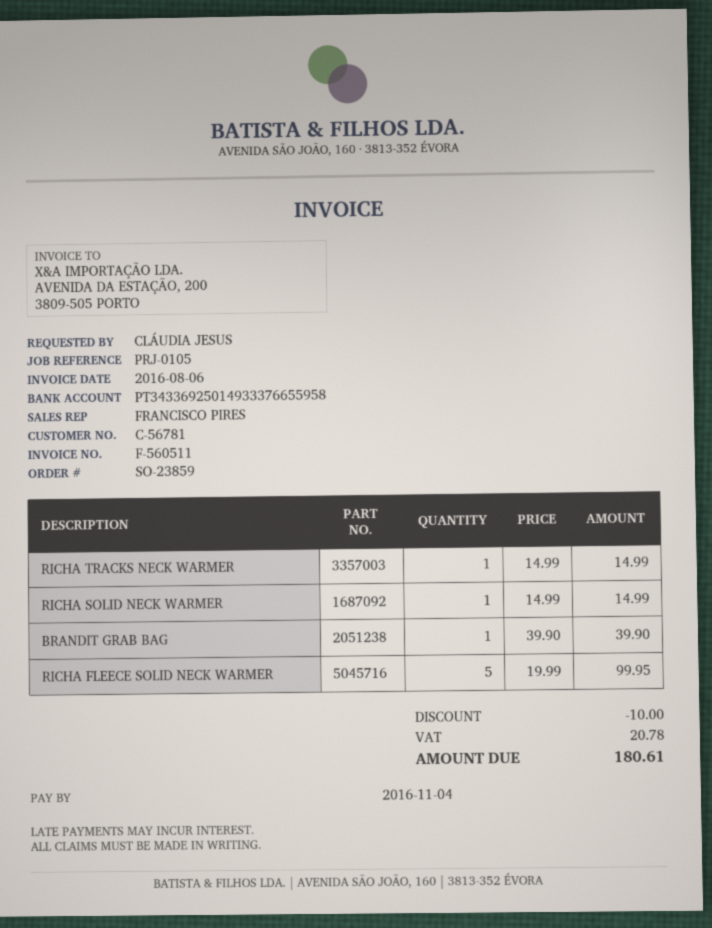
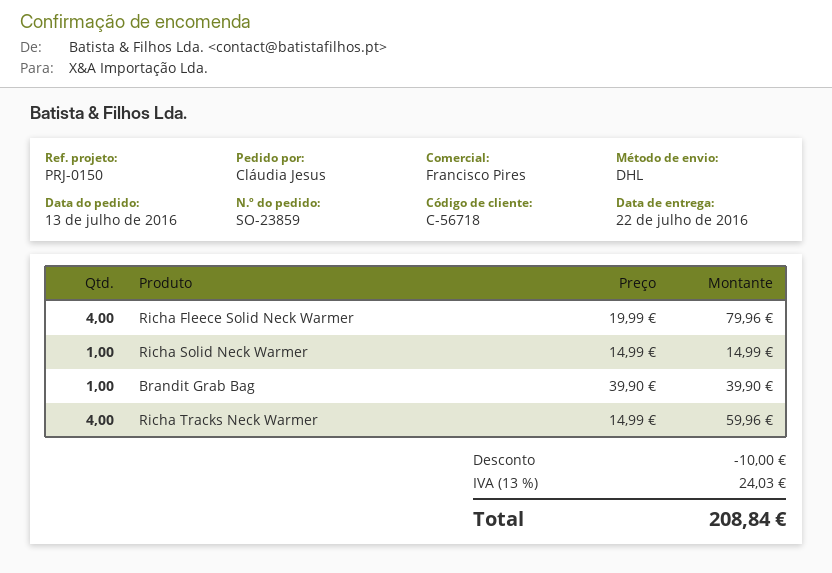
customer number: C-56781 -> C-56718
reference: PRJ-0105 -> PRJ-0150
RICHA TRACKS NECK WARMER: 1 x 14.99 = 14.99 -> 4 x 14.99 = 59.96
RICHA FLEECE SOLID NECK WARMER: 5 x 19.99 = 99.95 -> 4 x 19.99 = 79.96
tax: 20.78 -> 24.03
total: 180.61 -> 208.84

